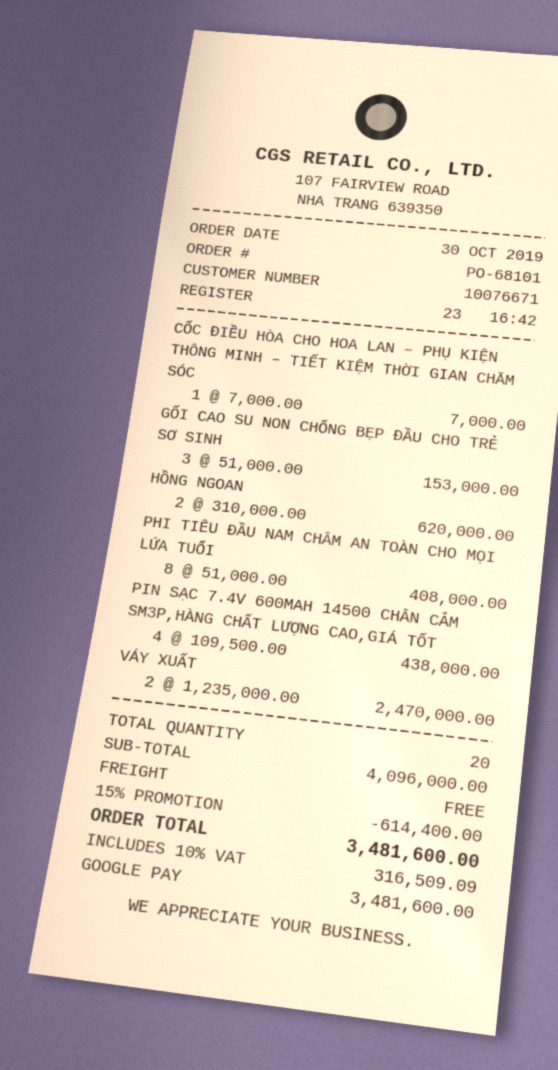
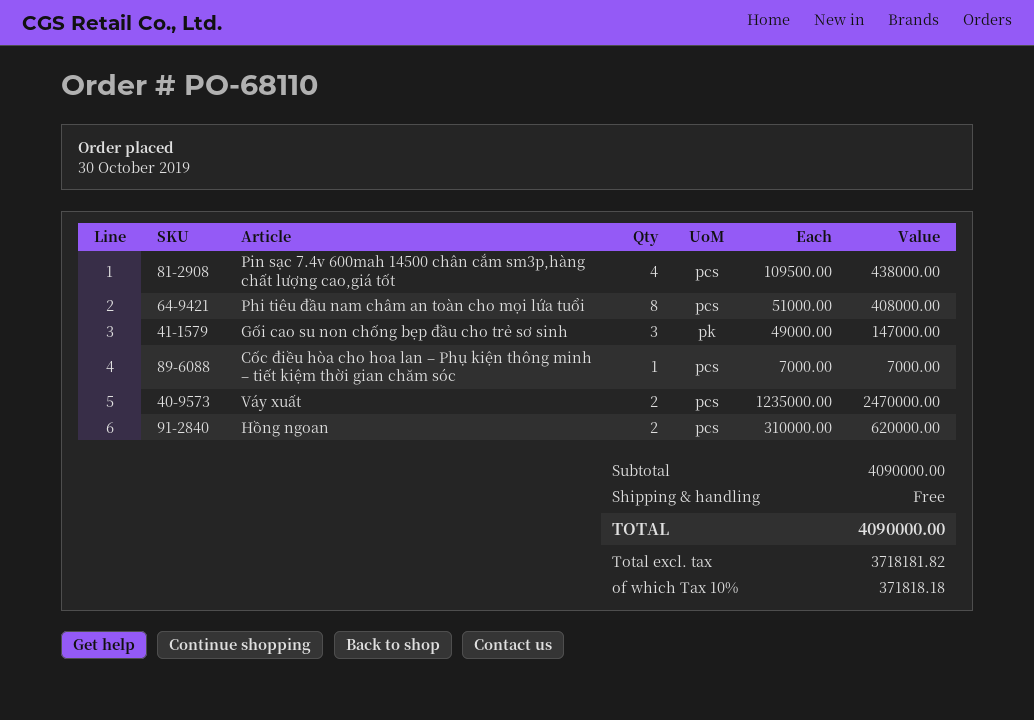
order number: PO-68101 -> PO-68110
GỐI CAO SU NON CHỐNG BẸP ĐẦU CHO TRẺ SƠ SINH: 3 x 51000.00 = 153000.00 -> 3 x 49000.00 = 147000.00
subtotal: 4096000.00 -> 4090000.00
discount: 15% = 614400.00 -> none
tax: 10% = 316509.09 -> 10% = 371818.18
total: 3481600.00 -> 4090000.00

